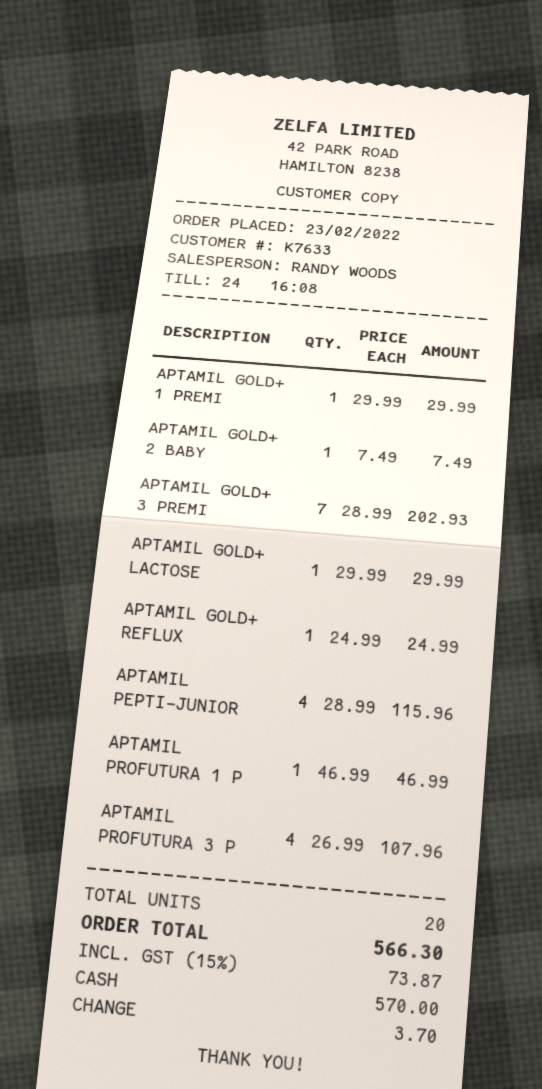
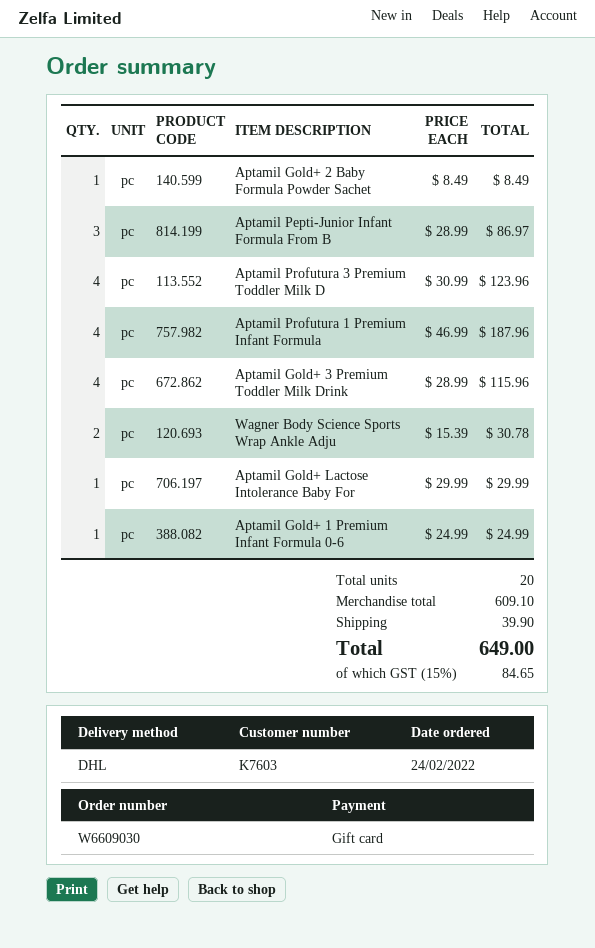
order date: 2022-02-23 -> 2022-02-24
customer number: K7633 -> K7603
payment method: cash -> gift card
APTAMIL GOLD+ 1 PREMI: 1 x 29.99 = 29.99 -> 1 x 24.99 = 24.99
APTAMIL GOLD+ 2 BABY: 1 x 7.49 = 7.49 -> 1 x 8.49 = 8.49
APTAMIL GOLD+ 3 PREMI: 7 x 28.99 = 202.93 -> 4 x 28.99 = 115.96
APTAMIL GOLD+ REFLUX: 1 x 24.99 = 24.99 -> none
APTAMIL PEPTI-JUNIOR: 4 x 28.99 = 115.96 -> 3 x 28.99 = 86.97
APTAMIL PROFUTURA 1 P: 1 x 46.99 = 46.99 -> 4 x 46.99 = 187.96
APTAMIL PROFUTURA 3 P: 4 x 26.99 = 107.96 -> 4 x 30.99 = 123.96
Wagner Body Science Sports Wrap Ankle Adju: none -> 2 x 15.39 = 30.78
shipping: none -> 39.90
tax: 15% = 73.87 -> 15% = 84.65
total: 566.30 -> 649.00

